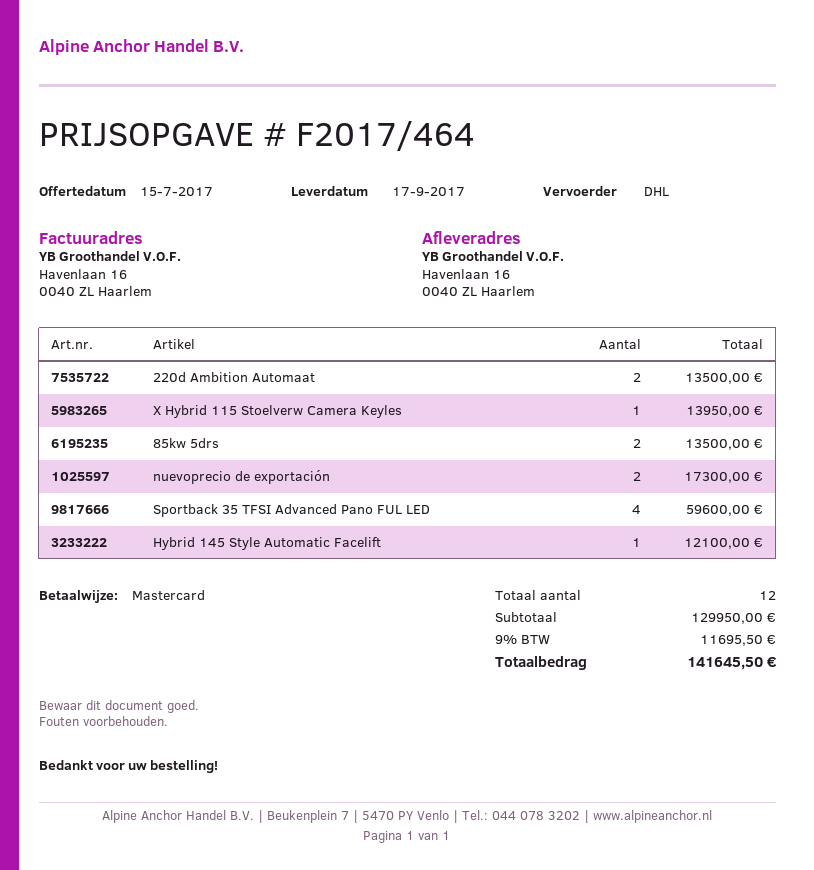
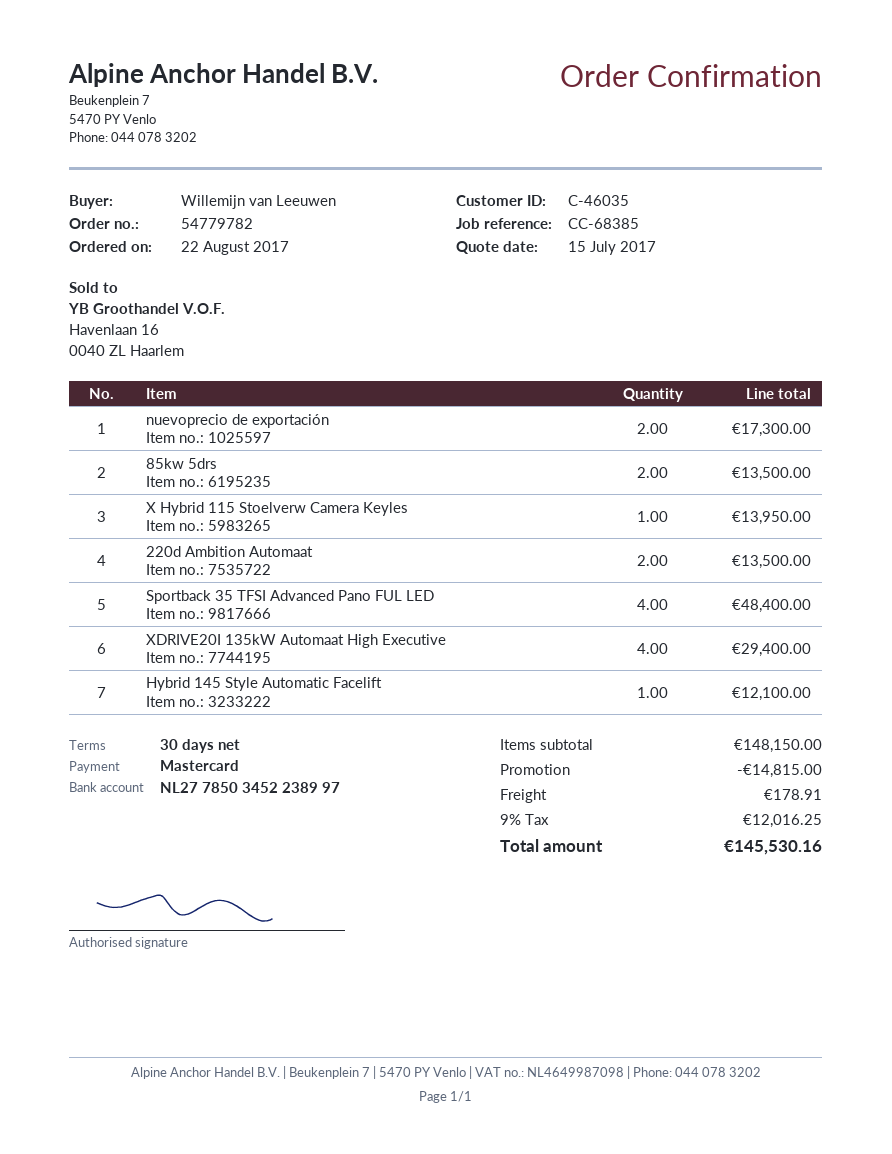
Sportback 35 TFSI Advanced Pano FUL LED: 4 for 59600.00 -> 4 for 48400.00
XDRIVE20I 135kW Automaat High Executive: none -> 4 for 29400.00
subtotal: 129950.00 -> 148150.00
discount: none -> 14815.00
shipping: none -> 178.91
tax: 9% = 11695.50 -> 9% = 12016.25
total: 141645.50 -> 145530.16

